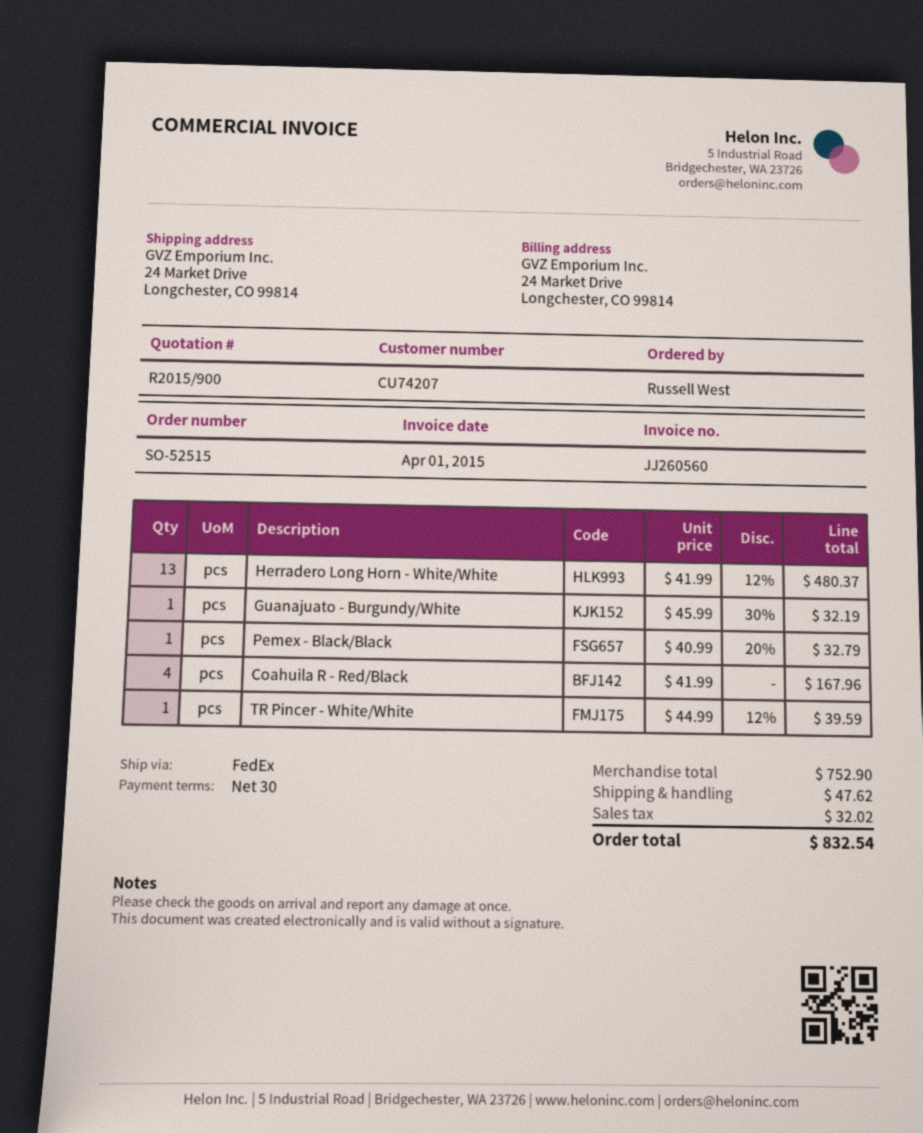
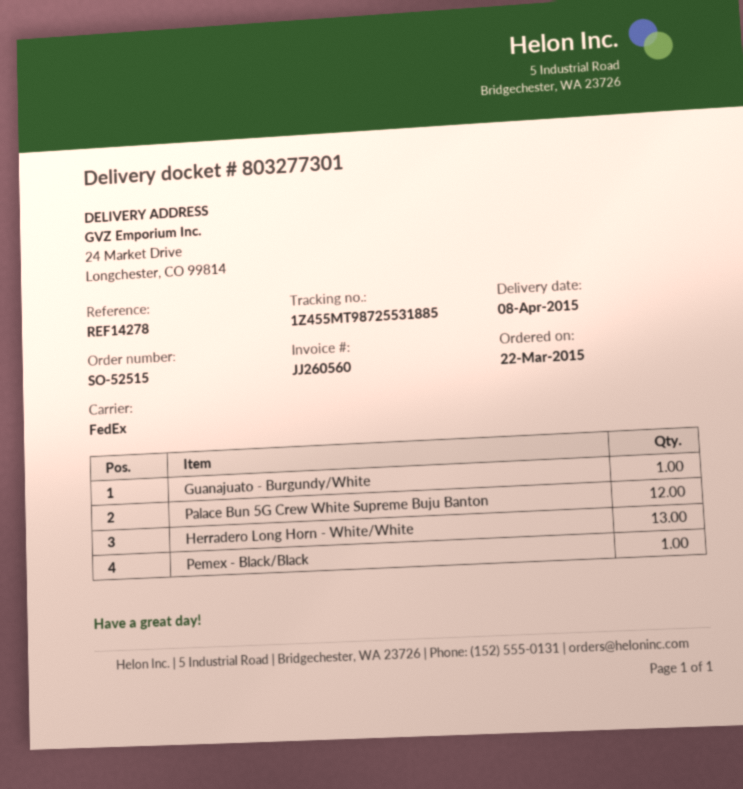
Coahuila R - Red/Black: 4 -> none
TR Pincer - White/White: 1 -> none
Palace Bun 5G Crew White Supreme Buju Banton: none -> 12

